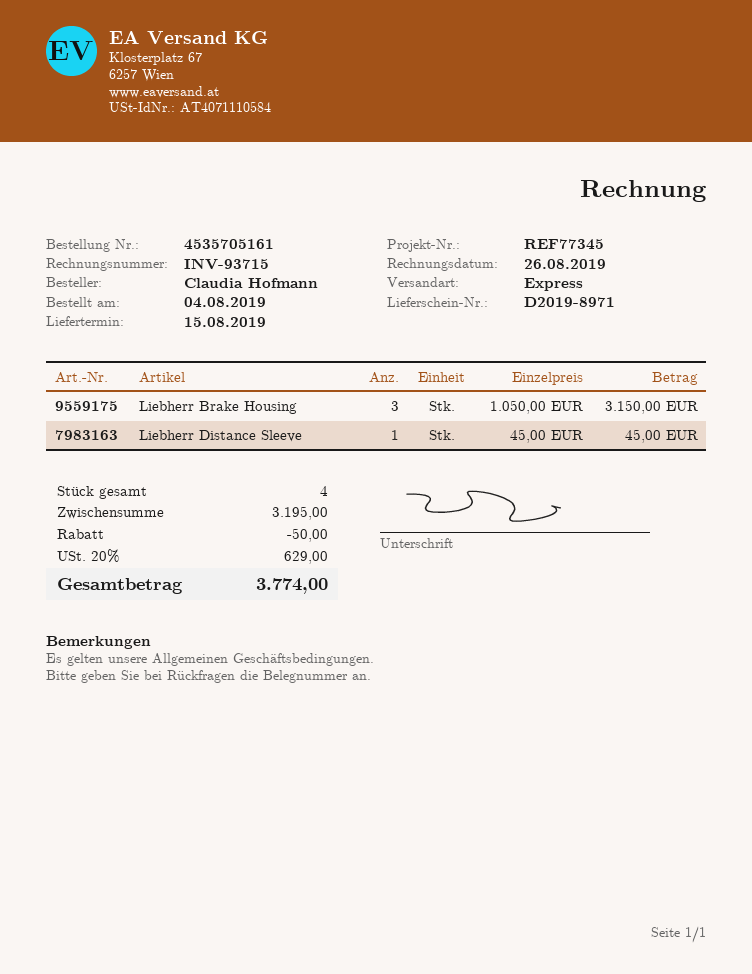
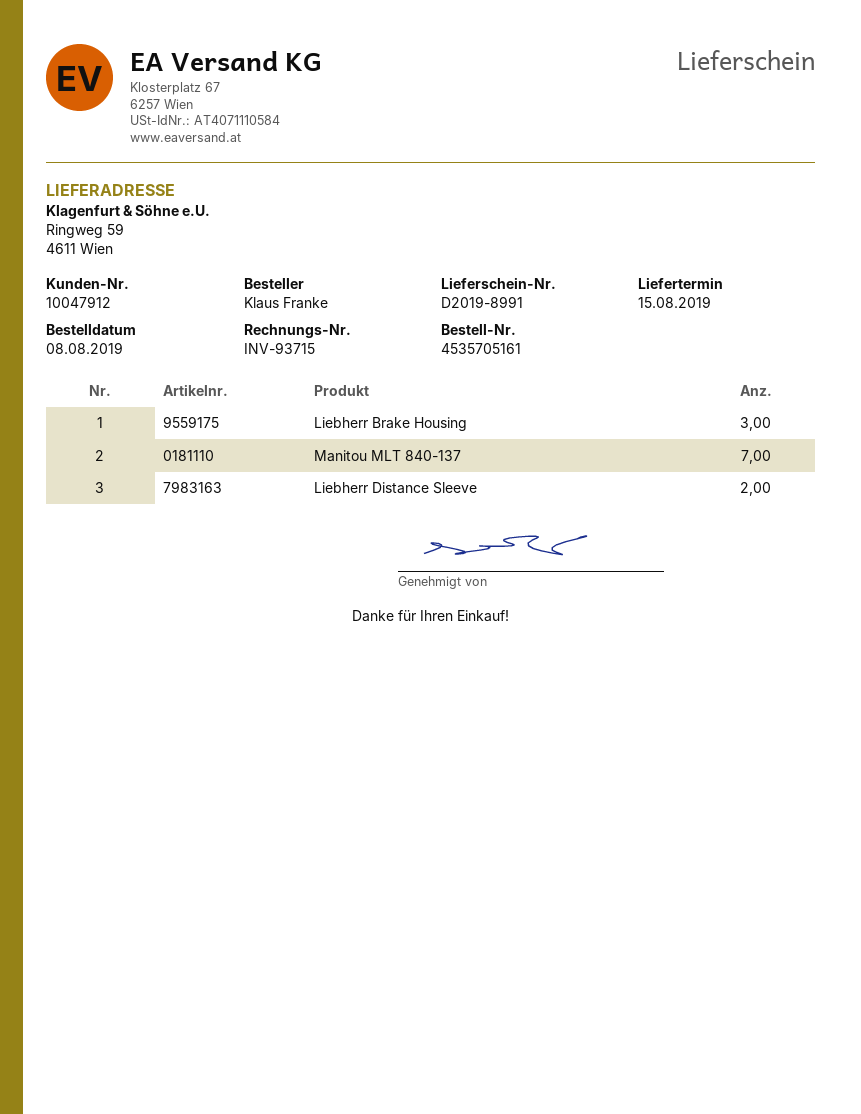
order date: 2019-08-04 -> 2019-08-08
delivery note number: D2019-8971 -> D2019-8991
ordered by: Claudia Hofmann -> Klaus Franke
Liebherr Distance Sleeve: 1 -> 2
Manitou MLT 840-137: none -> 7

